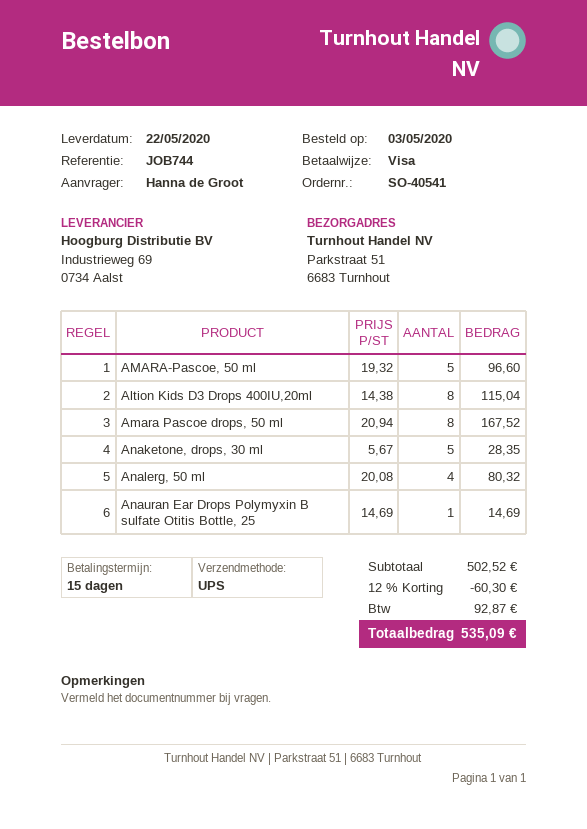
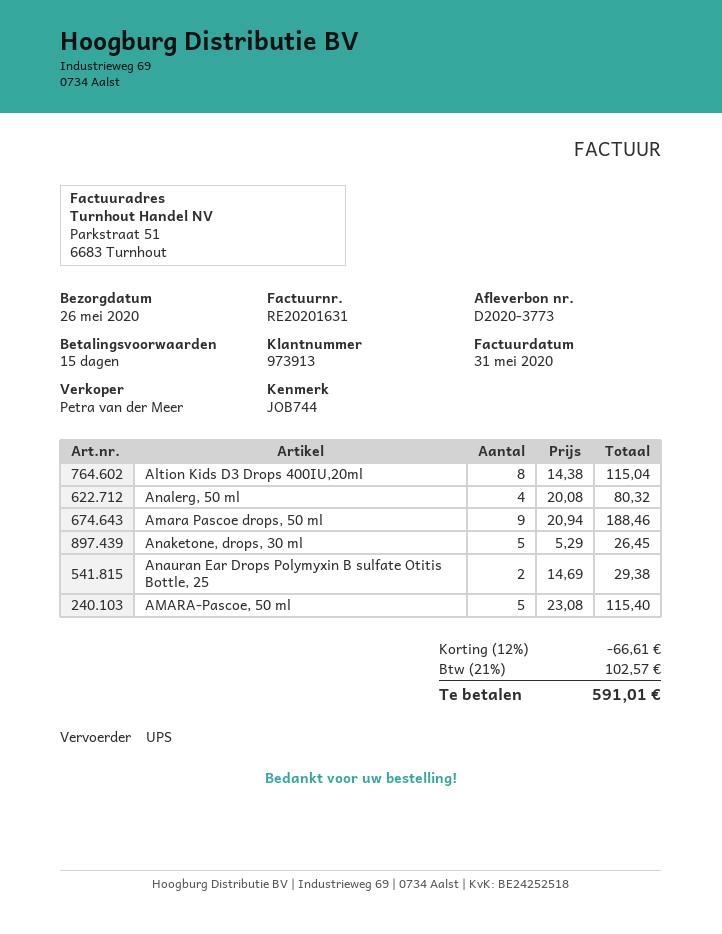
delivery date: 2020-05-22 -> 2020-05-26
AMARA-Pascoe, 50 ml: 5 x 19.32 = 96.60 -> 5 x 23.08 = 115.40
Amara Pascoe drops, 50 ml: 8 x 20.94 = 167.52 -> 9 x 20.94 = 188.46
Anaketone, drops, 30 ml: 5 x 5.67 = 28.35 -> 5 x 5.29 = 26.45
Anauran Ear Drops Polymyxin B sulfate Otitis Bottle, 25: 1 x 14.69 = 14.69 -> 2 x 14.69 = 29.38
discount: 12% = 60.30 -> 12% = 66.61
tax: 92.87 -> 102.57
total: 535.09 -> 591.01

